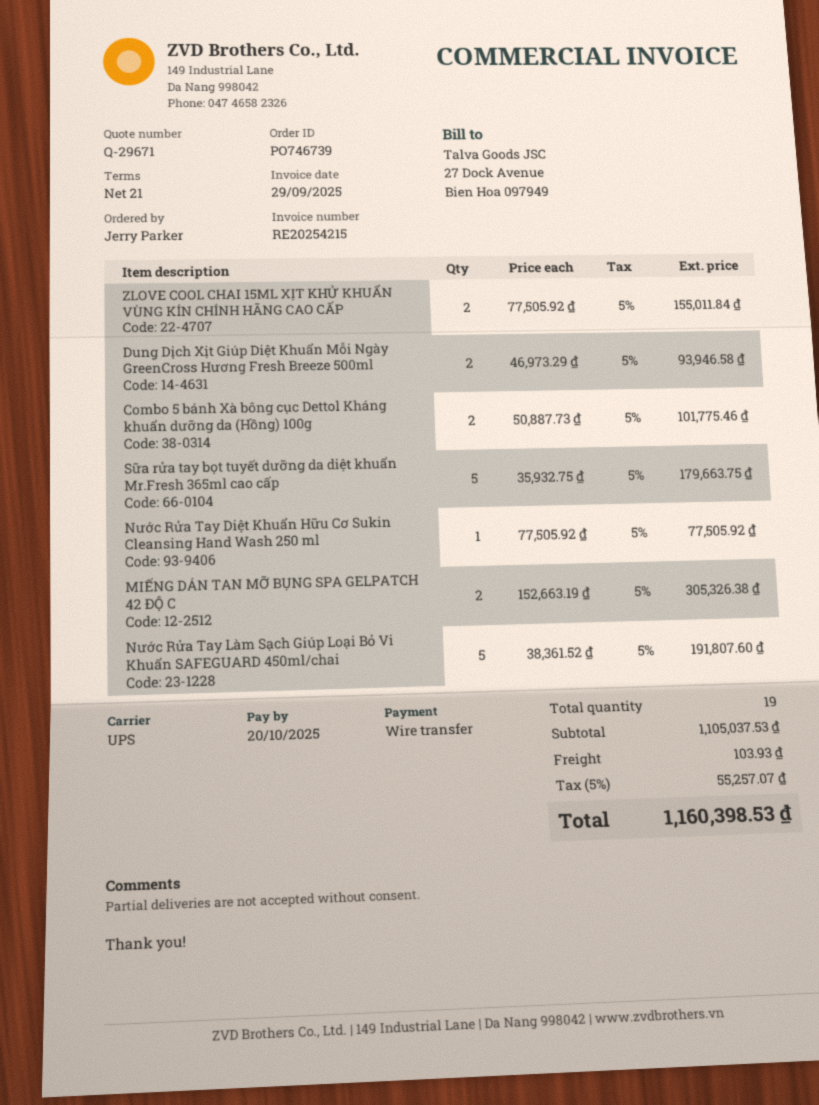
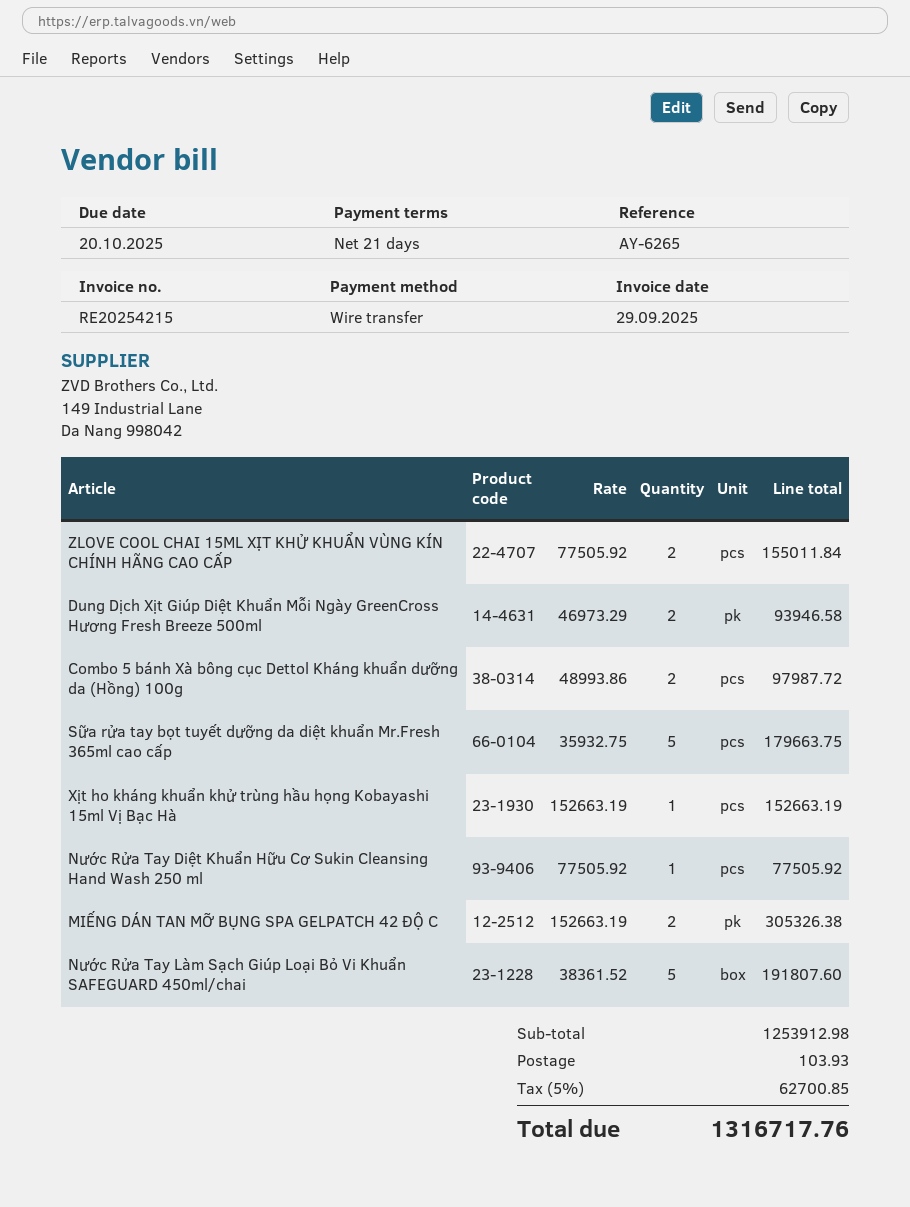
Combo 5 bánh Xà bông cục Dettol Kháng khuẩn dưỡng da (Hồng) 100g: 2 x 50887.73 = 101775.46 -> 2 x 48993.86 = 97987.72
Xịt ho kháng khuẩn khử trùng hầu họng Kobayashi 15ml Vị Bạc Hà: none -> 1 x 152663.19 = 152663.19
subtotal: 1105037.53 -> 1253912.98
tax: 5% = 55257.07 -> 5% = 62700.85
total: 1160398.53 -> 1316717.76

